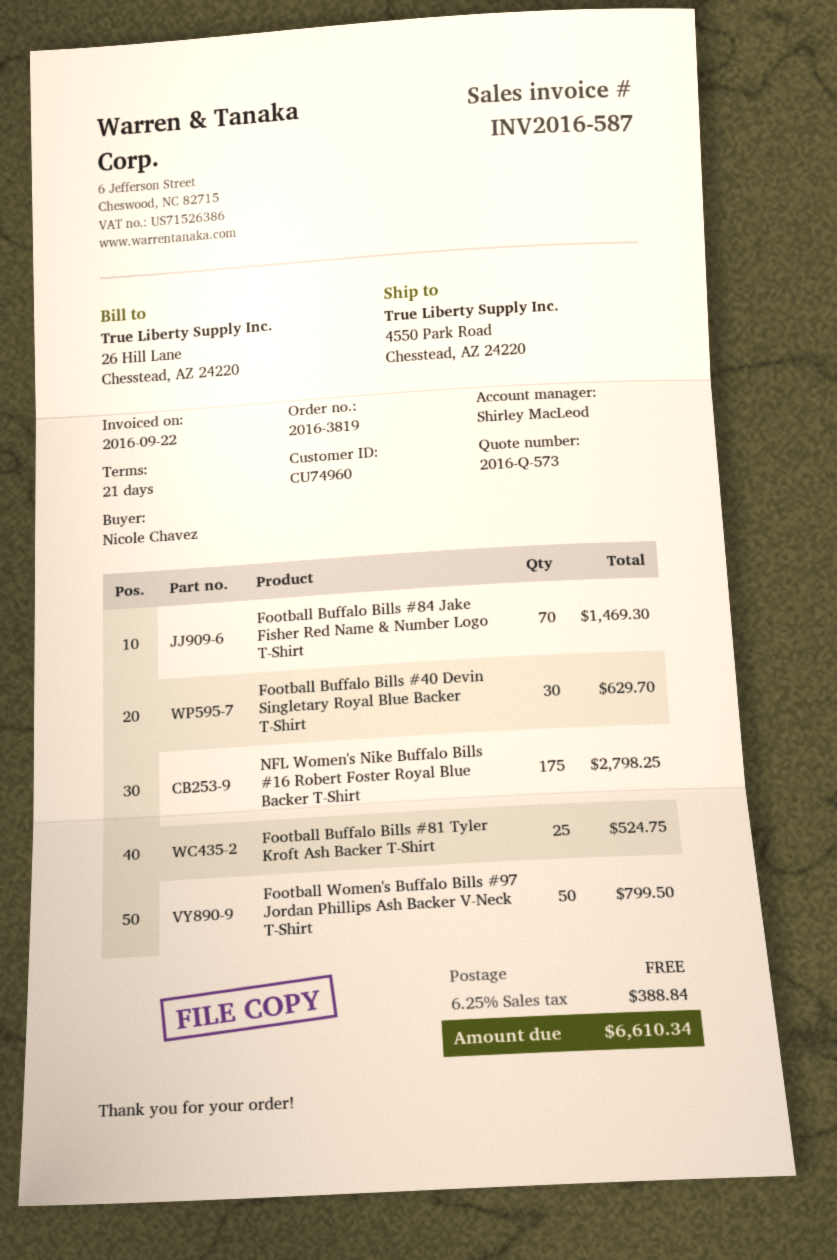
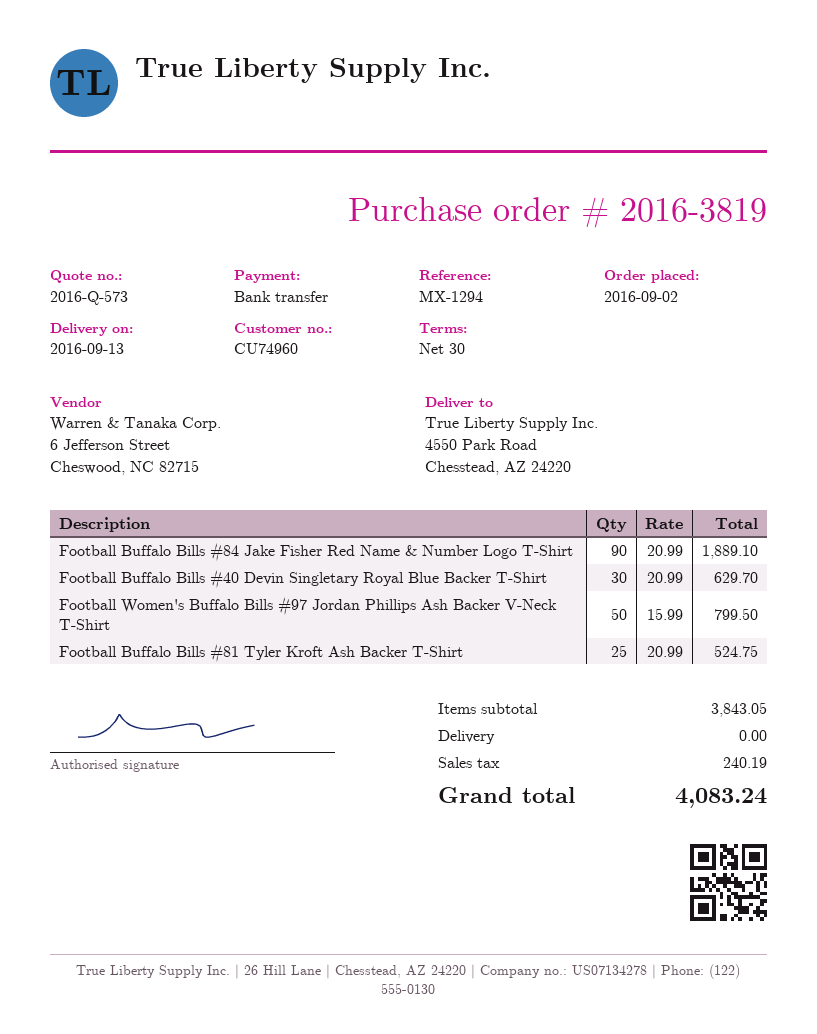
payment terms: 21 days -> 30 days
Football Buffalo Bills #84 Jake Fisher Red Name & Number Logo T-Shirt: 70 for 1469.30 -> 90 for 1889.10
NFL Women's Nike Buffalo Bills #16 Robert Foster Royal Blue Backer T-Shirt: 175 for 2798.25 -> none
tax: 388.84 -> 240.19
total: 6610.34 -> 4083.24

